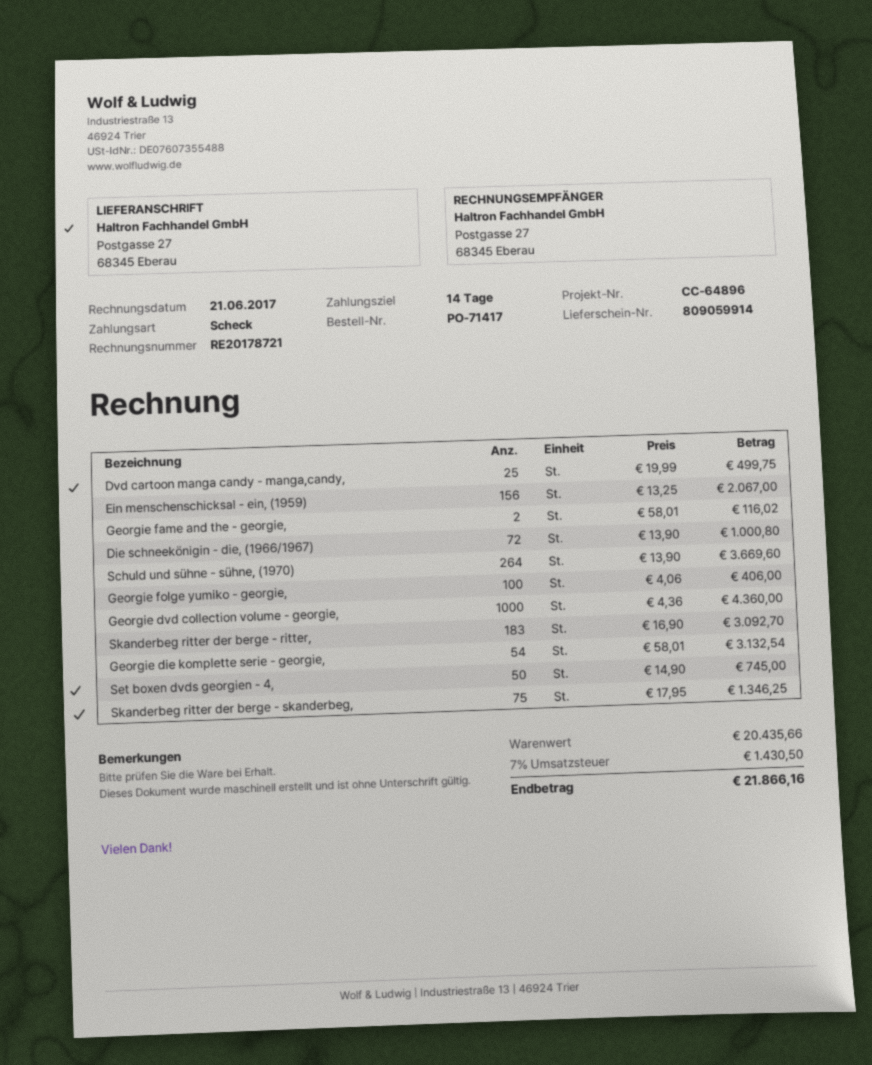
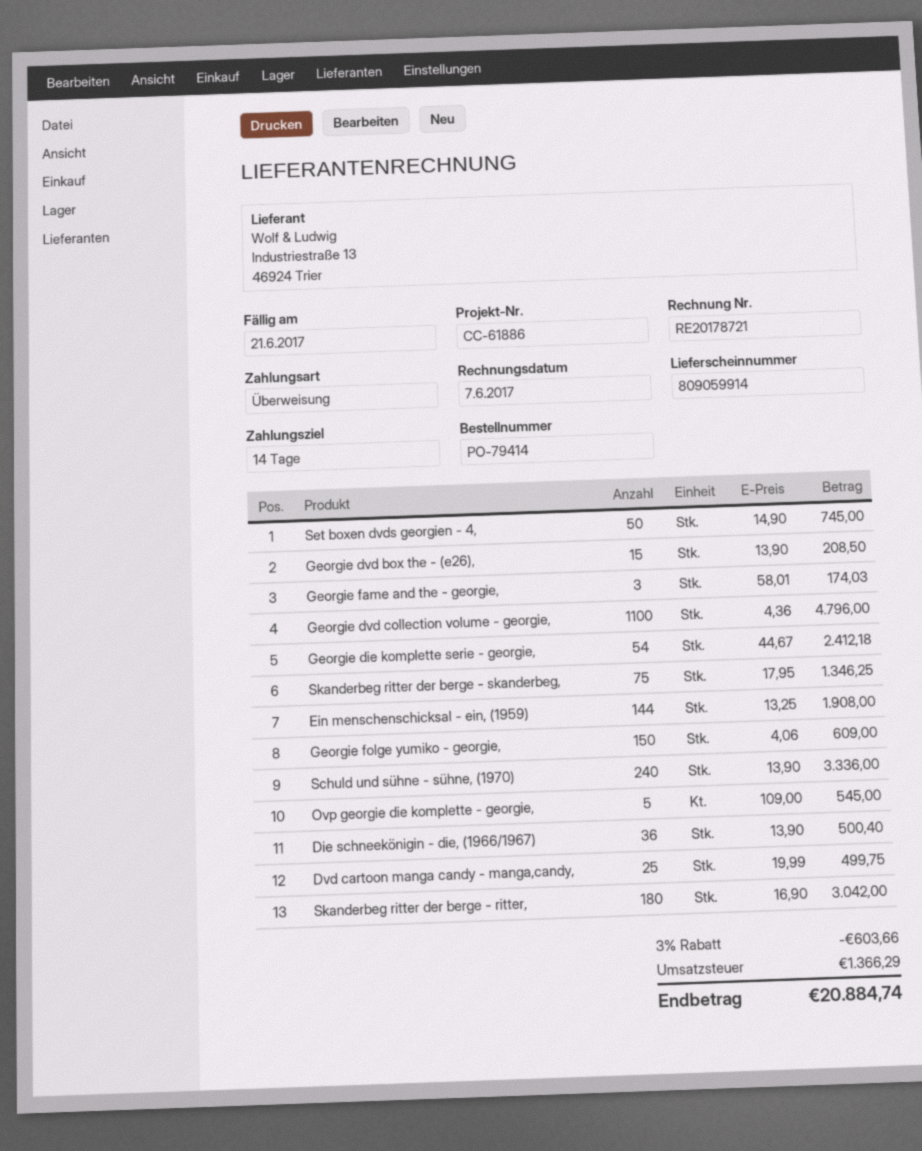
order number: PO-71417 -> PO-79414
invoice date: 2017-06-21 -> 2017-06-07
reference: CC-64896 -> CC-61886
payment method: cheque -> bank transfer
Ein menschenschicksal - ein, (1959): 156 x 13.25 = 2067.00 -> 144 x 13.25 = 1908.00
Georgie fame and the - georgie,: 2 x 58.01 = 116.02 -> 3 x 58.01 = 174.03
Die schneekönigin - die, (1966/1967): 72 x 13.90 = 1000.80 -> 36 x 13.90 = 500.40
Schuld und sühne - sühne, (1970): 264 x 13.90 = 3669.60 -> 240 x 13.90 = 3336.00
Georgie folge yumiko - georgie,: 100 x 4.06 = 406.00 -> 150 x 4.06 = 609.00
Georgie dvd collection volume - georgie,: 1000 x 4.36 = 4360.00 -> 1100 x 4.36 = 4796.00
Skanderbeg ritter der berge - ritter,: 183 x 16.90 = 3092.70 -> 180 x 16.90 = 3042.00
Georgie die komplette serie - georgie,: 54 x 58.01 = 3132.54 -> 54 x 44.67 = 2412.18
Georgie dvd box the - (e26),: none -> 15 x 13.90 = 208.50
Ovp georgie die komplette - georgie,: none -> 5 x 109.00 = 545.00
discount: none -> 3% = 603.66
tax: 1430.50 -> 1366.29
total: 21866.16 -> 20884.74

